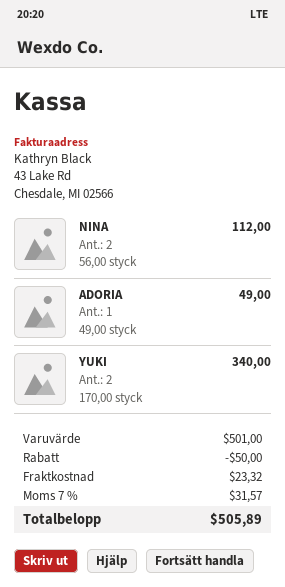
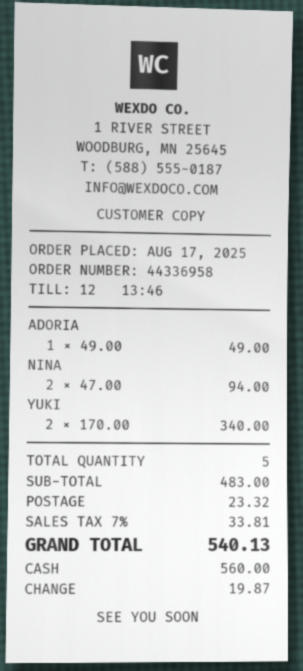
NINA: 2 x 56.00 = 112.00 -> 2 x 47.00 = 94.00
subtotal: 501.00 -> 483.00
discount: 50.00 -> none
tax: 7% = 31.57 -> 7% = 33.81
total: 505.89 -> 540.13

